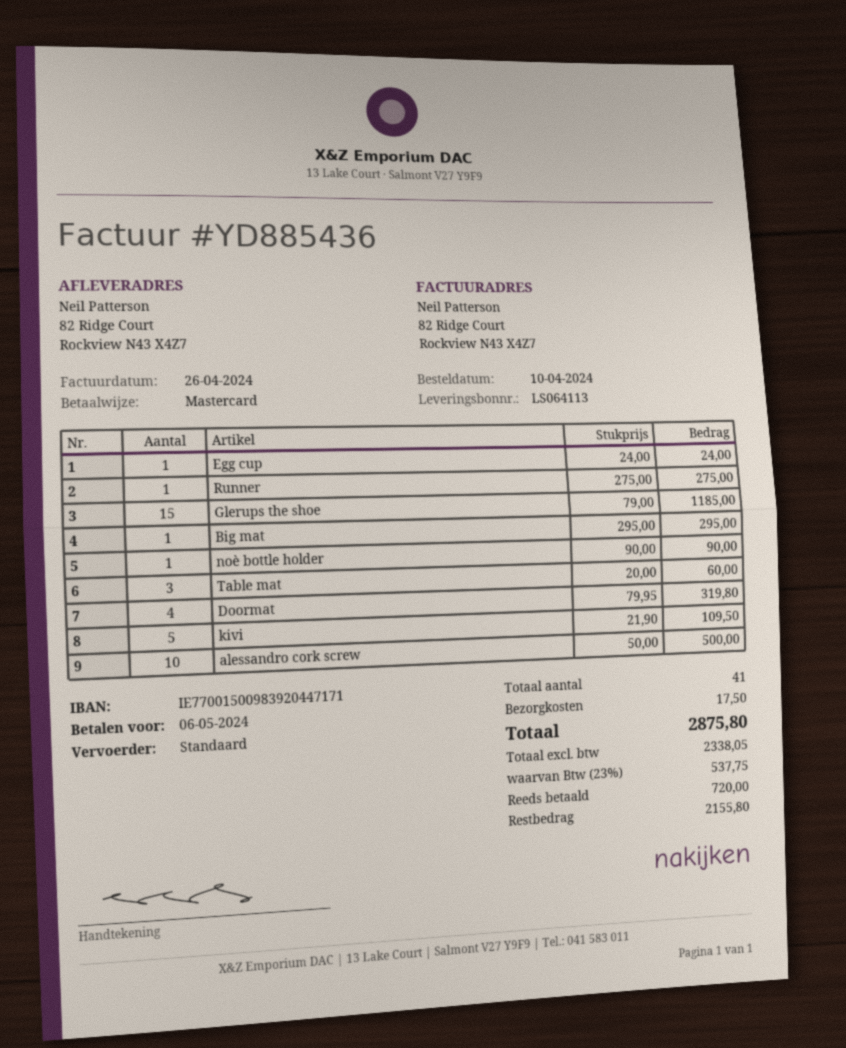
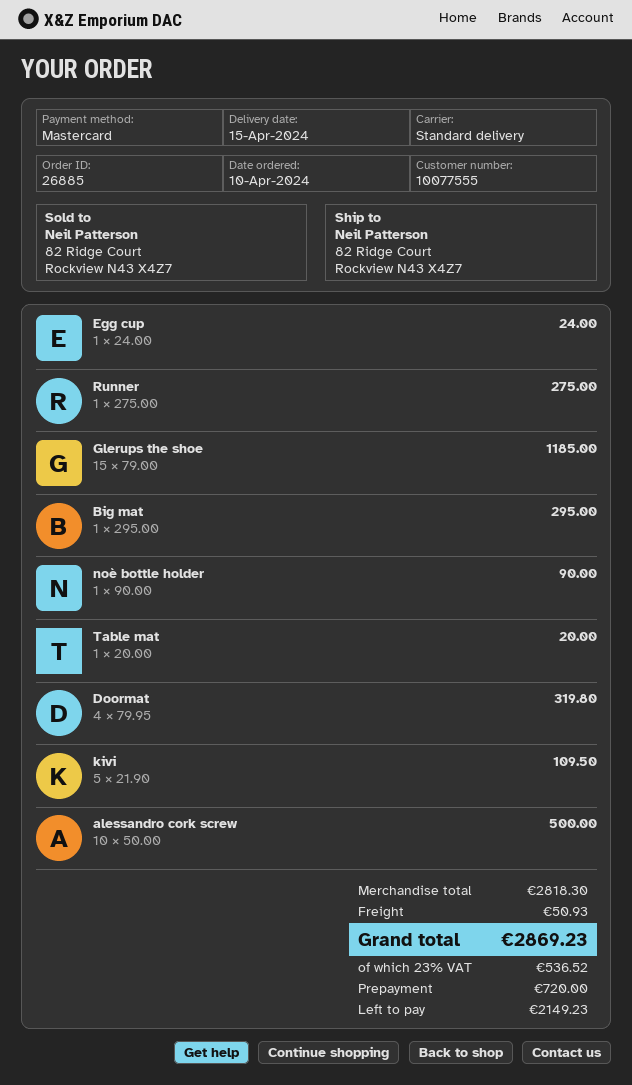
Table mat: 3 x 20.00 = 60.00 -> 1 x 20.00 = 20.00
shipping: 17.50 -> 50.93
tax: 23% = 537.75 -> 23% = 536.52
total: 2875.80 -> 2869.23
balance: 2155.80 -> 2149.23

